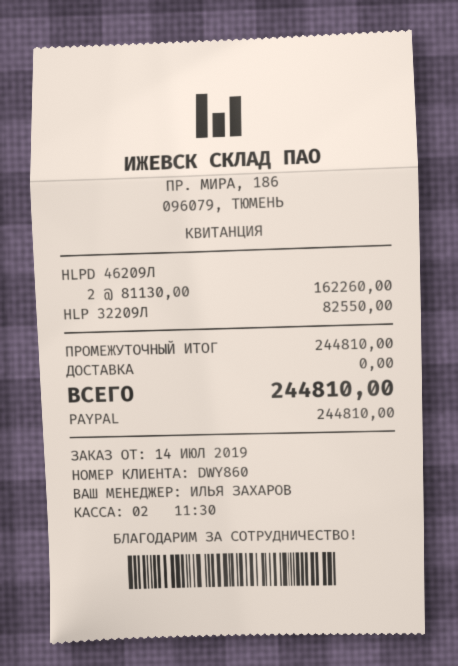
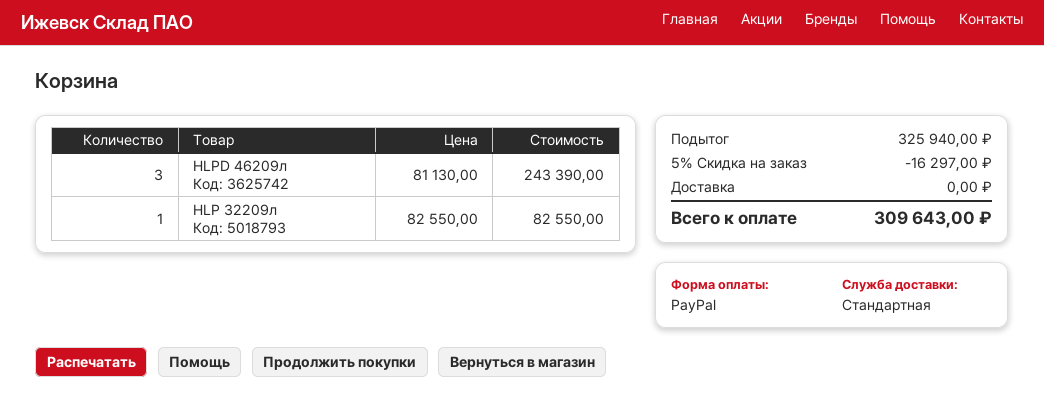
HLPD 46209Л: 2 x 81130.00 = 162260.00 -> 3 x 81130.00 = 243390.00
subtotal: 244810.00 -> 325940.00
discount: none -> 5% = 16297.00
total: 244810.00 -> 309643.00

